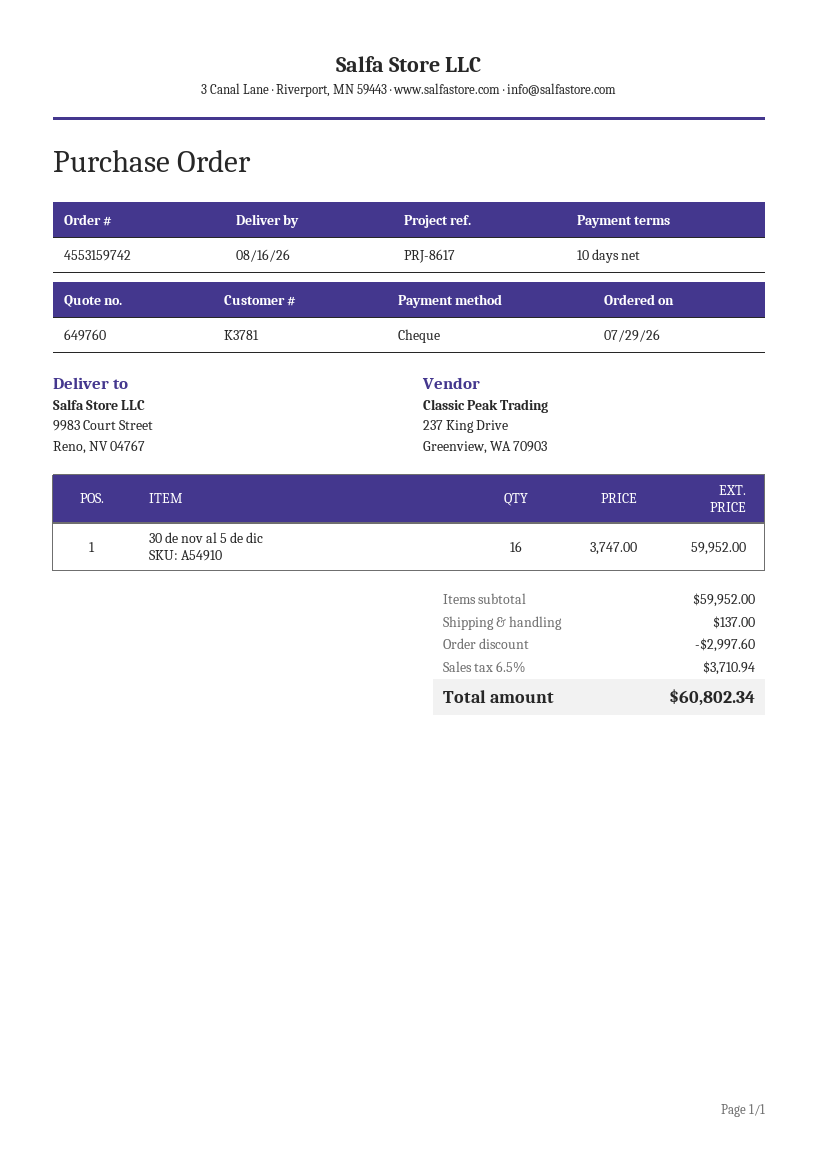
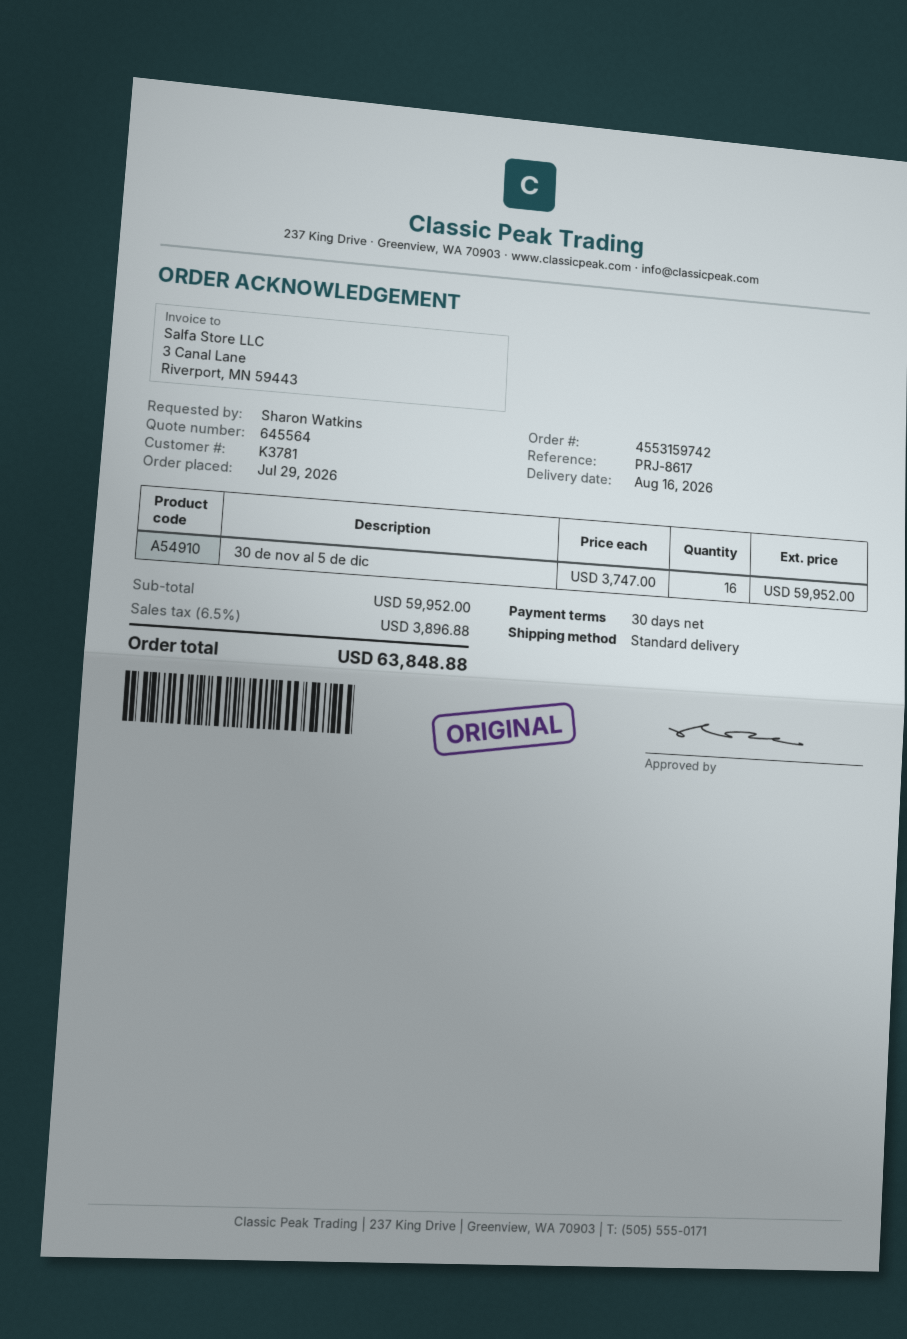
quote number: 649760 -> 645564
payment terms: 10 days -> 30 days
discount: 2997.60 -> none
shipping: 137.00 -> none
tax: 6.5% = 3710.94 -> 6.5% = 3896.88
total: 60802.34 -> 63848.88

